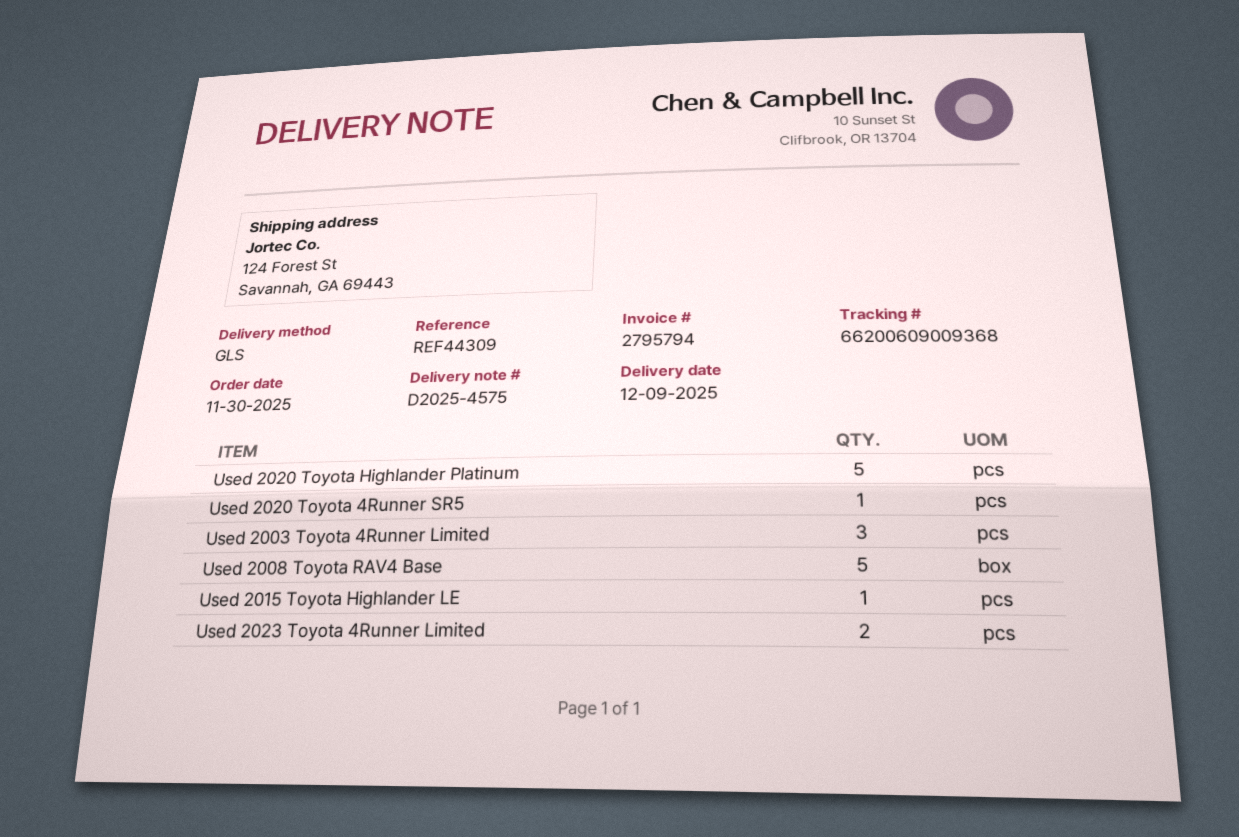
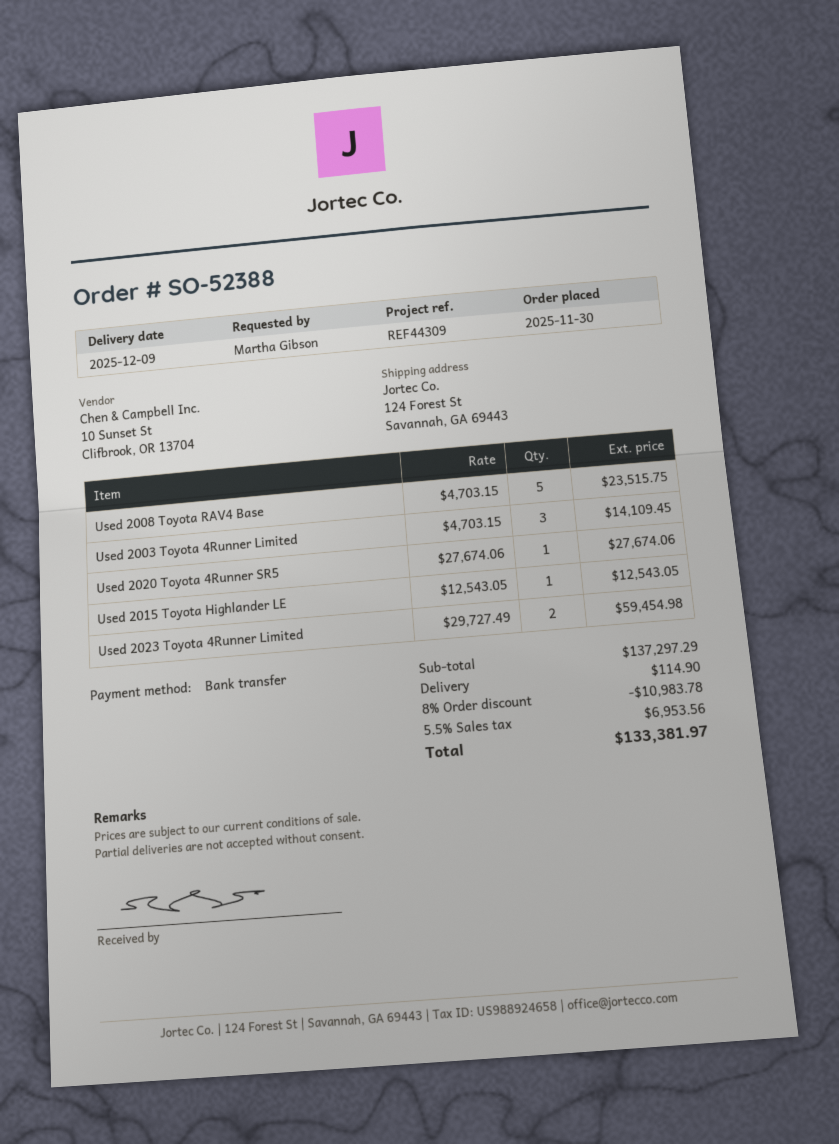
Used 2020 Toyota Highlander Platinum: 5 -> none

